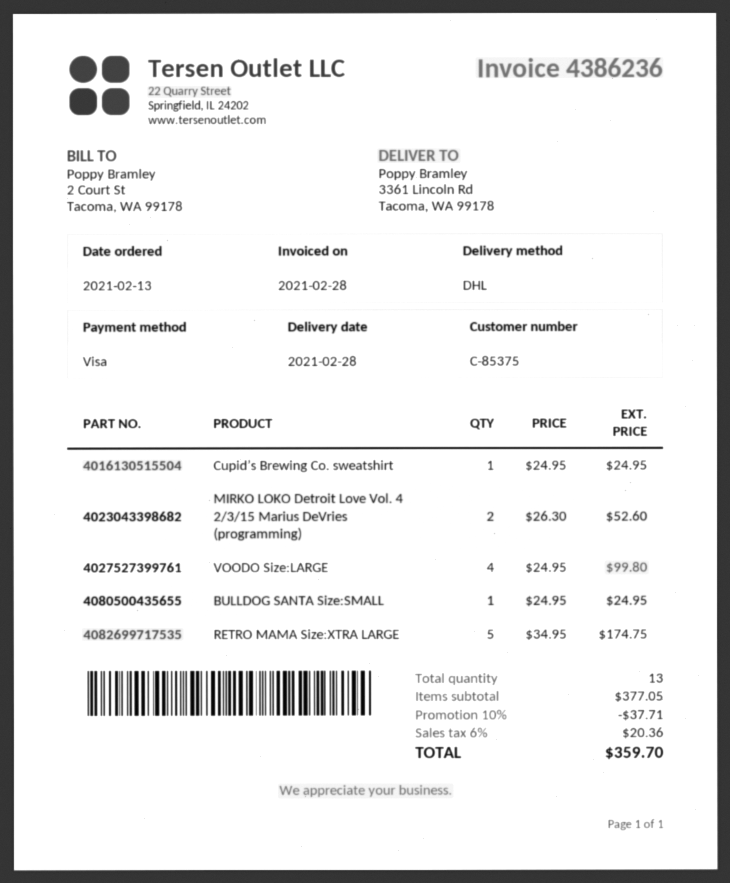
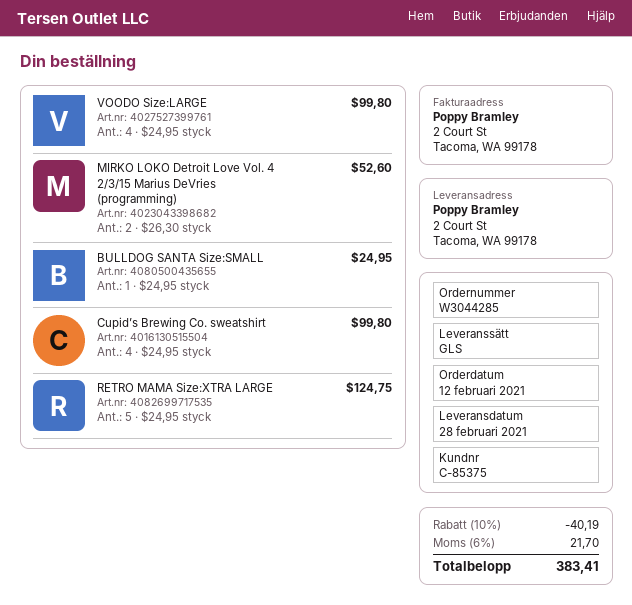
order date: 2021-02-13 -> 2021-02-12
shipping method: DHL -> GLS
ship to: 3361 Lincoln Rd, Tacoma, WA 99178 -> 2 Court St, Tacoma, WA 99178
Cupid’s Brewing Co. sweatshirt: 1 x 24.95 = 24.95 -> 4 x 24.95 = 99.80
RETRO MAMA Size:XTRA LARGE: 5 x 34.95 = 174.75 -> 5 x 24.95 = 124.75
discount: 10% = 37.71 -> 10% = 40.19
tax: 6% = 20.36 -> 6% = 21.70
total: 359.70 -> 383.41

